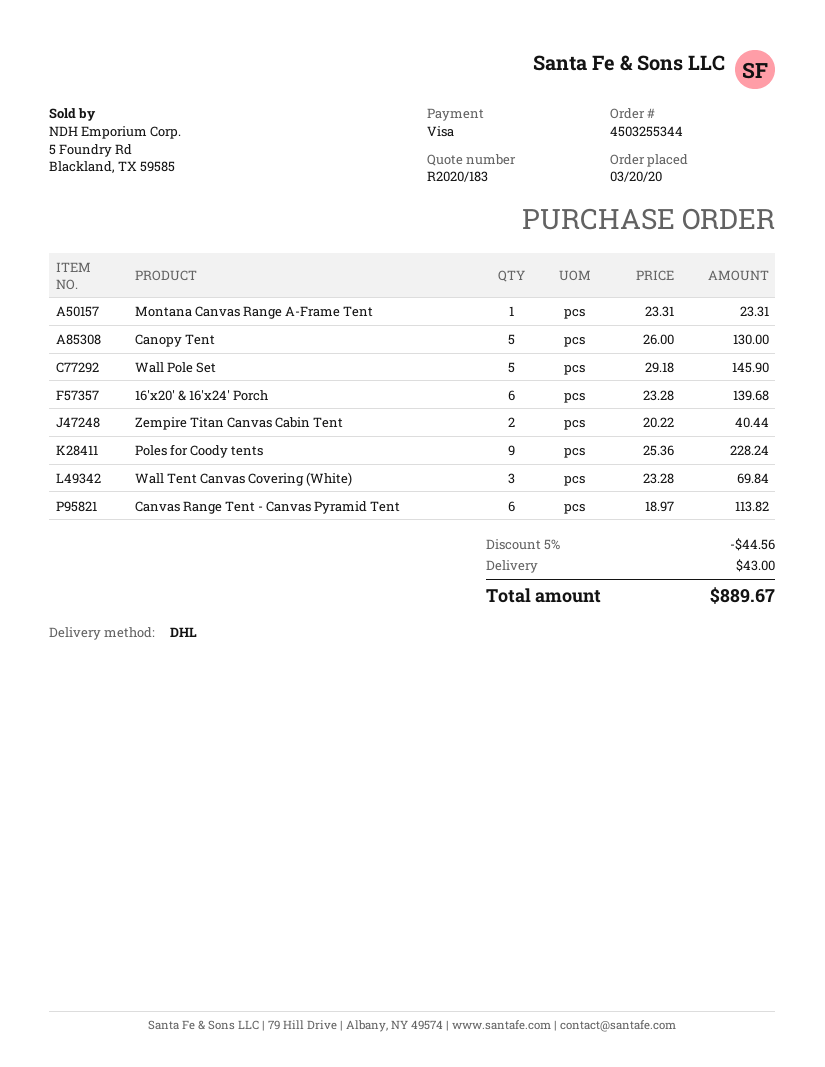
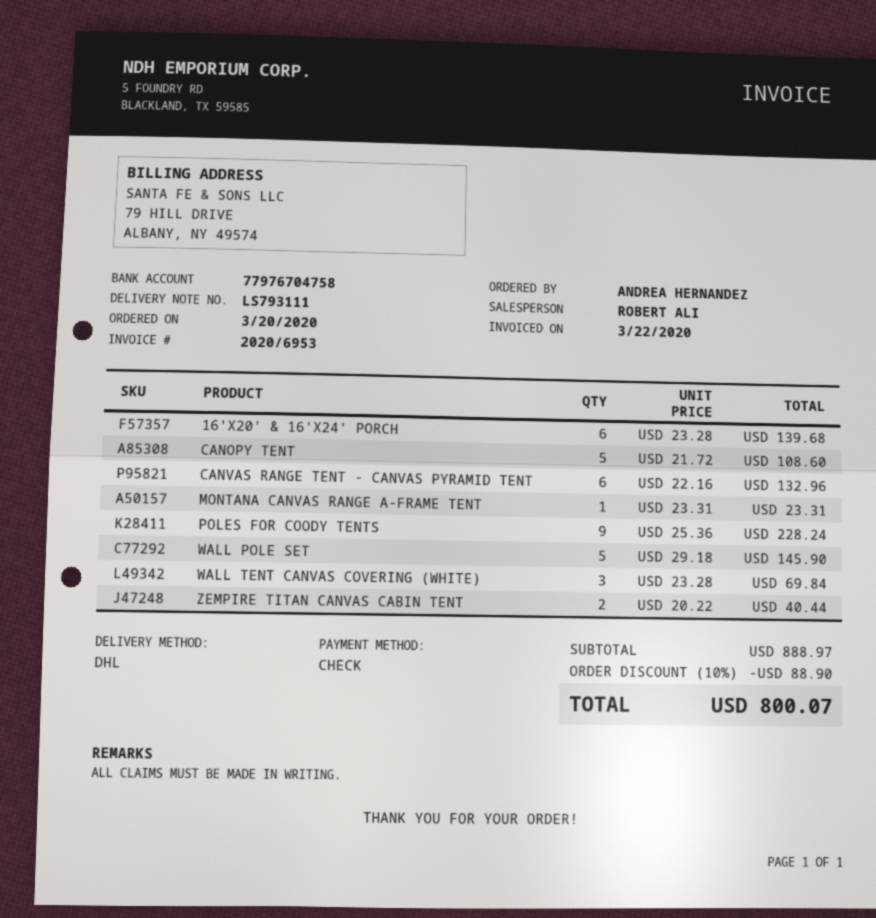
payment method: Visa -> cheque
Canopy Tent: 5 x 26.00 = 130.00 -> 5 x 21.72 = 108.60
Canvas Range Tent - Canvas Pyramid Tent: 6 x 18.97 = 113.82 -> 6 x 22.16 = 132.96
discount: 5% = 44.56 -> 10% = 88.90
shipping: 43.00 -> none
total: 889.67 -> 800.07

